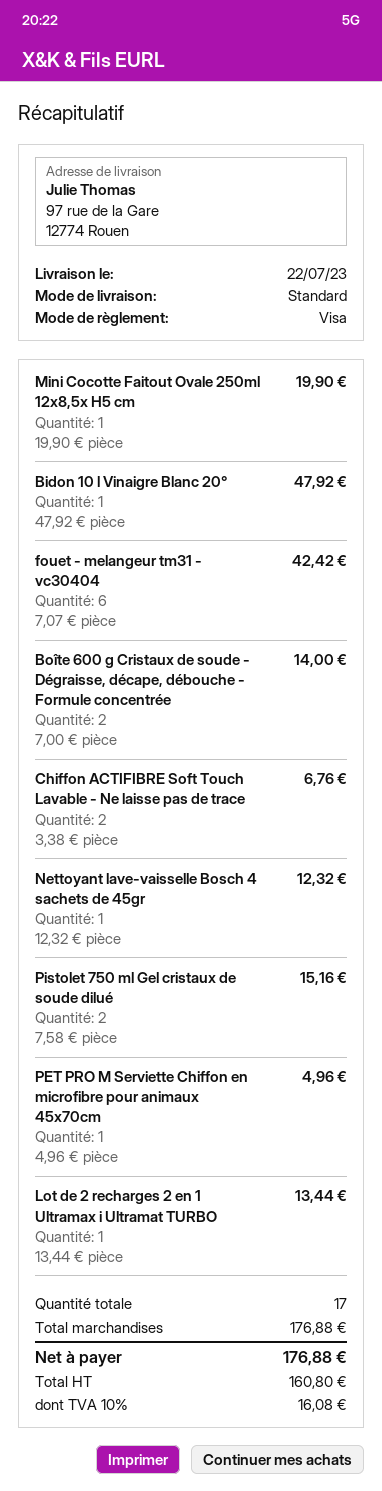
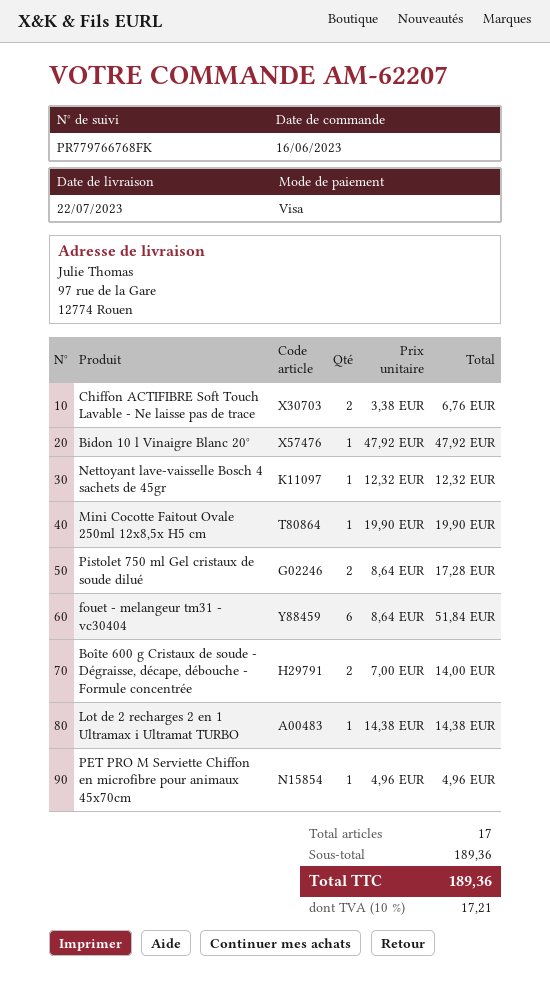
fouet - melangeur tm31 - vc30404: 6 x 7.07 = 42.42 -> 6 x 8.64 = 51.84
Pistolet 750 ml Gel cristaux de soude dilué: 2 x 7.58 = 15.16 -> 2 x 8.64 = 17.28
Lot de 2 recharges 2 en 1 Ultramax i Ultramat TURBO: 1 x 13.44 = 13.44 -> 1 x 14.38 = 14.38
subtotal: 176.88 -> 189.36
tax: 10% = 16.08 -> 10% = 17.21
total: 176.88 -> 189.36

